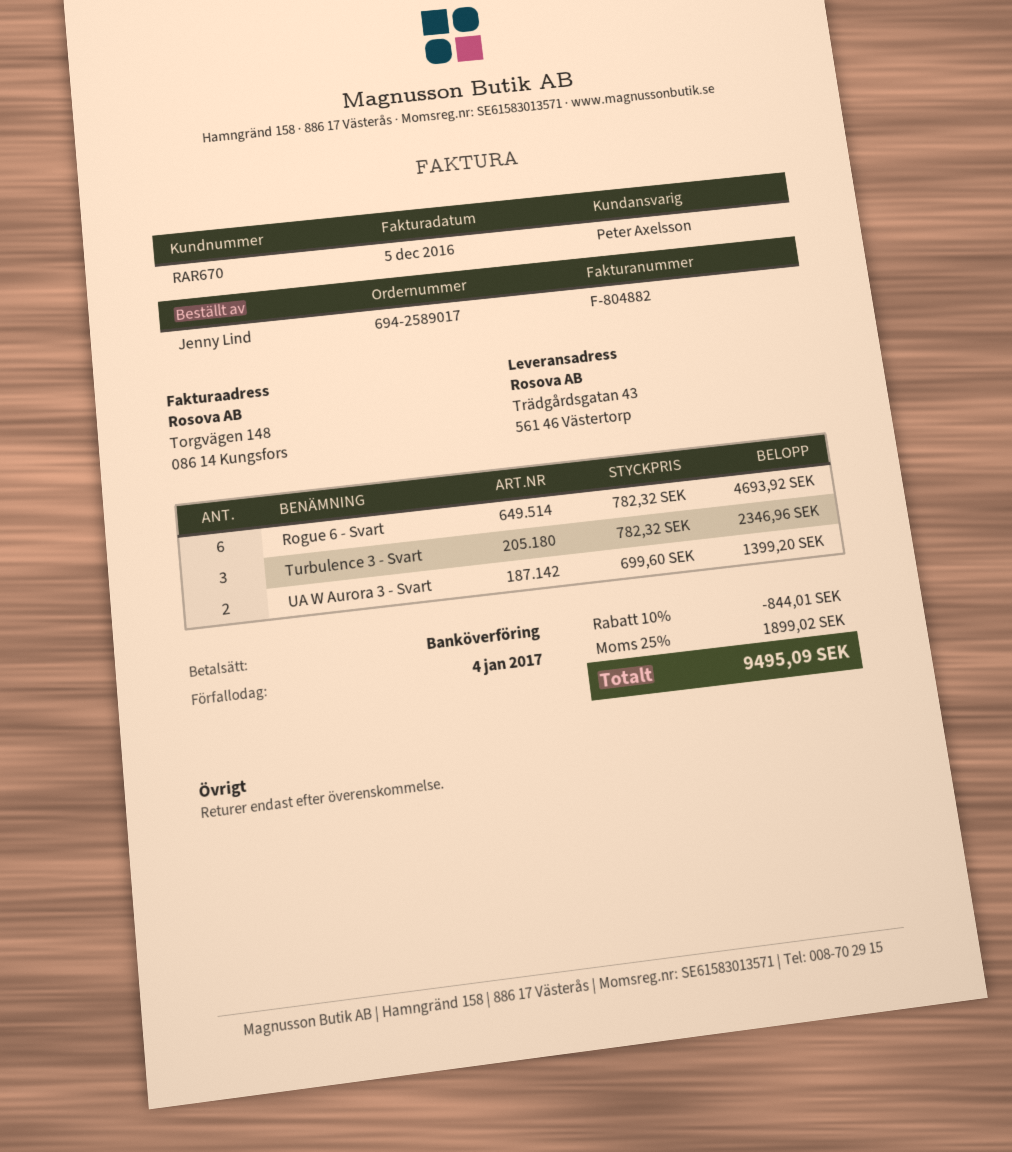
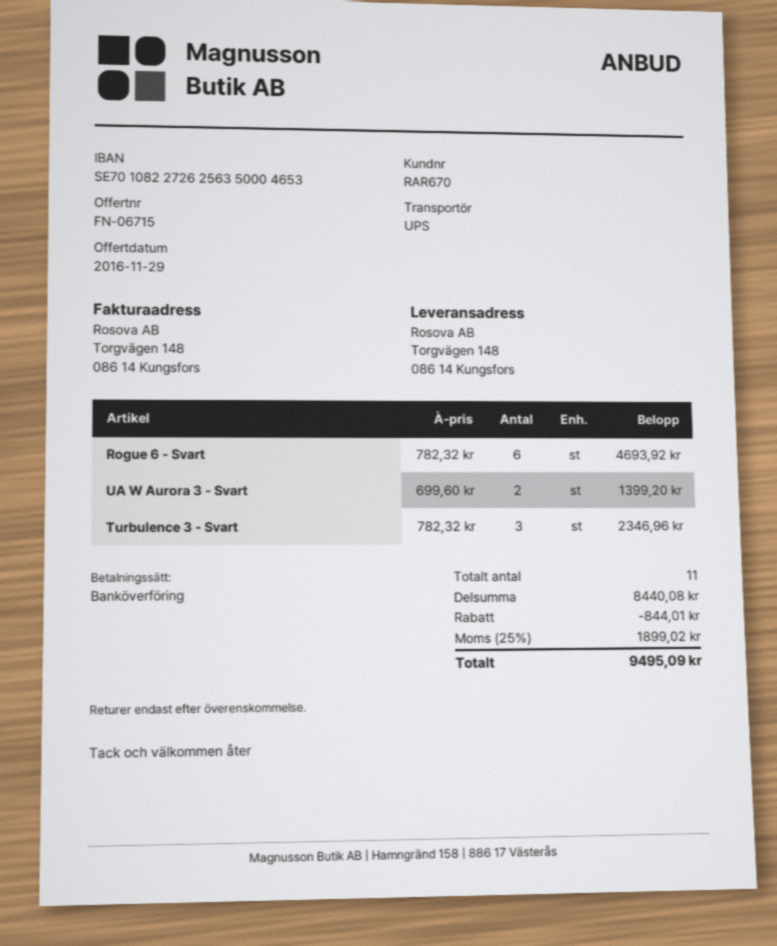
ship to: Trädgårdsgatan 43, 561 46 Västertorp -> Torgvägen 148, 086 14 Kungsfors

